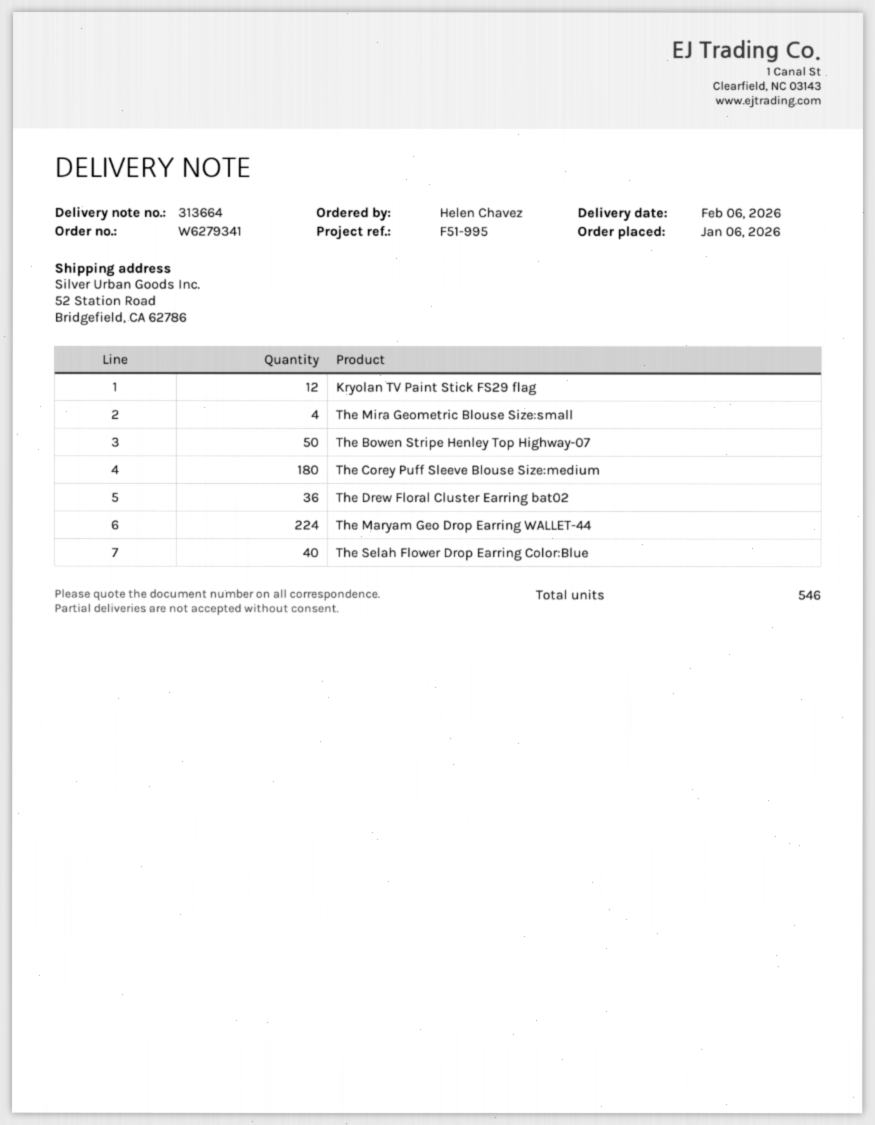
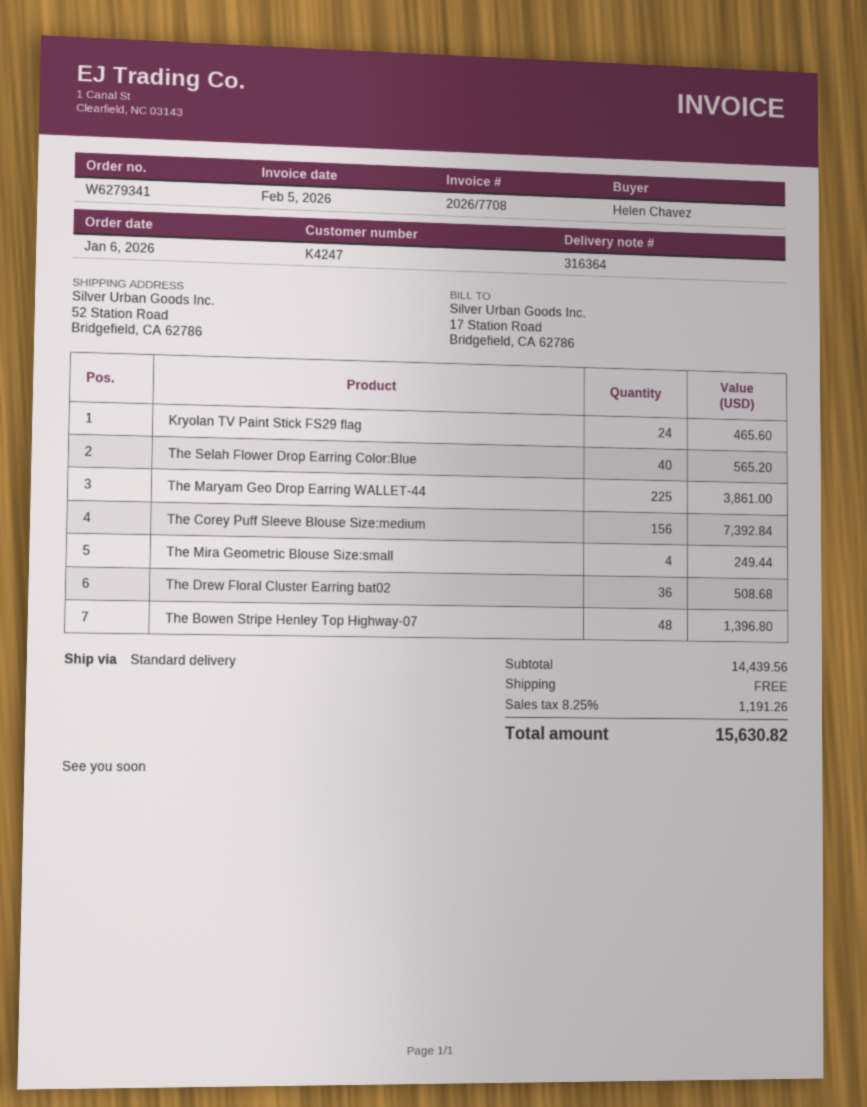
delivery note number: 313664 -> 316364
Kryolan TV Paint Stick FS29 flag: 12 -> 24
The Bowen Stripe Henley Top Highway-07: 50 -> 48
The Corey Puff Sleeve Blouse Size:medium: 180 -> 156
The Maryam Geo Drop Earring WALLET-44: 224 -> 225

